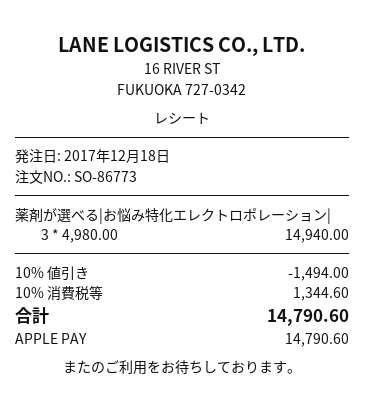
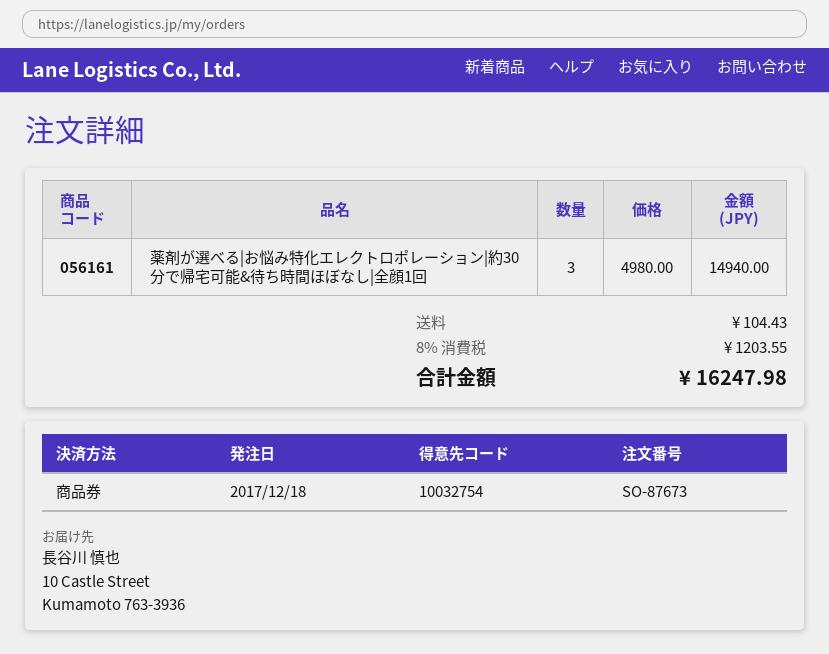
order number: SO-86773 -> SO-87673
payment method: Apple Pay -> gift card
discount: 10% = 1494.00 -> none
shipping: none -> 104.43
tax: 10% = 1344.60 -> 8% = 1203.55
total: 14790.60 -> 16247.98

